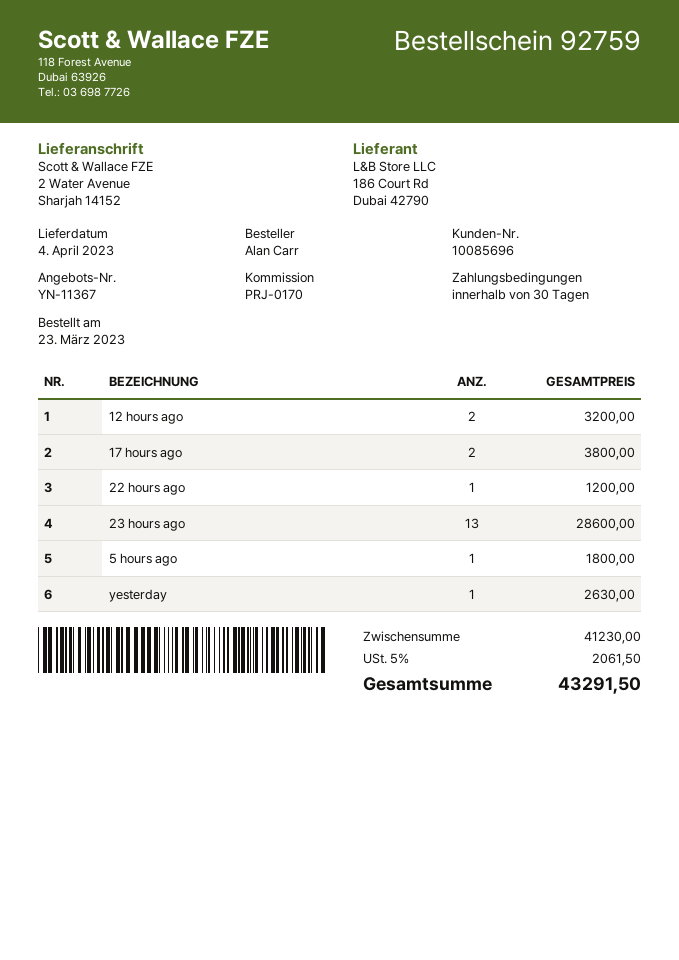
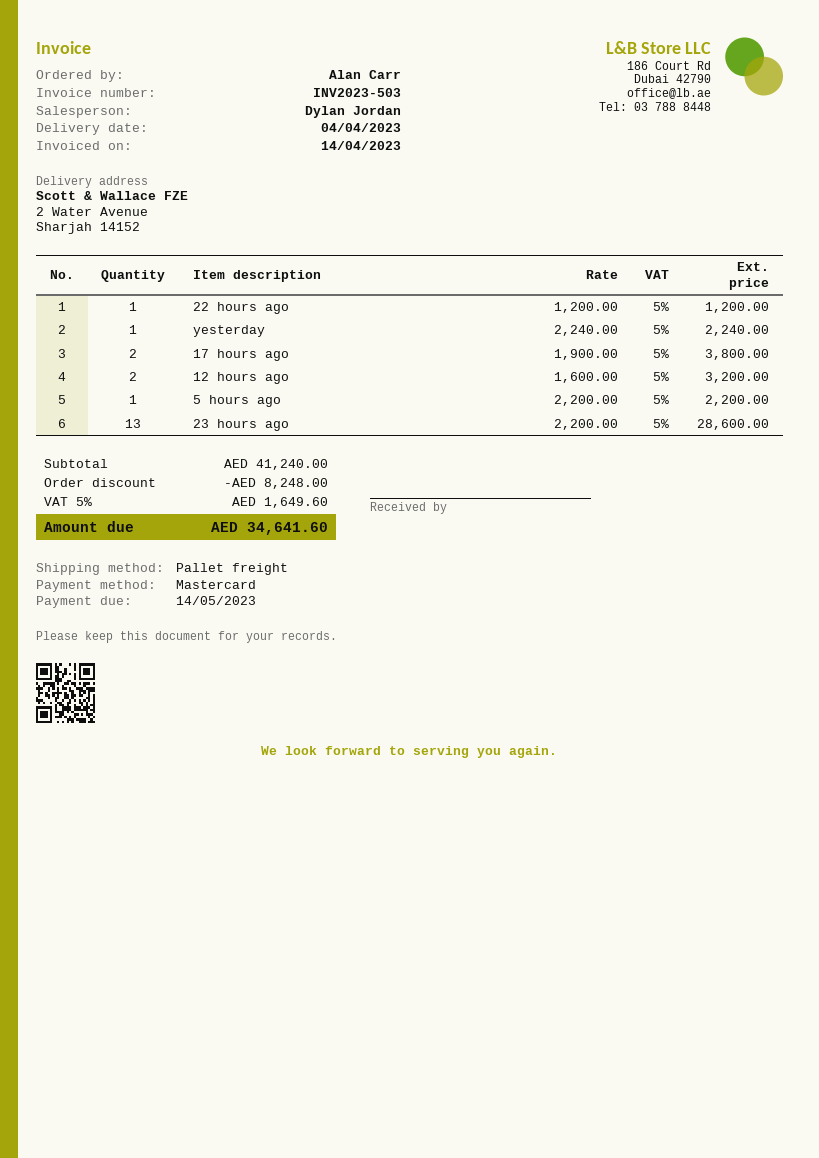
5 hours ago: 1 for 1800.00 -> 1 for 2200.00
yesterday: 1 for 2630.00 -> 1 for 2240.00
subtotal: 41230.00 -> 41240.00
discount: none -> 8248.00
tax: 5% = 2061.50 -> 5% = 1649.60
total: 43291.50 -> 34641.60

